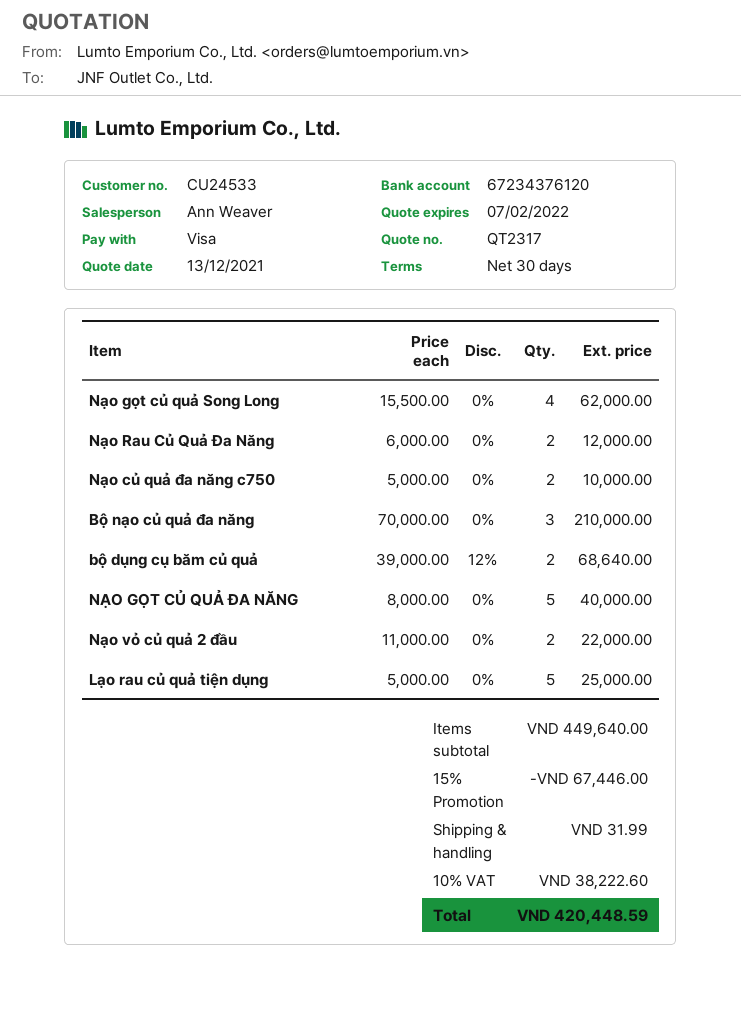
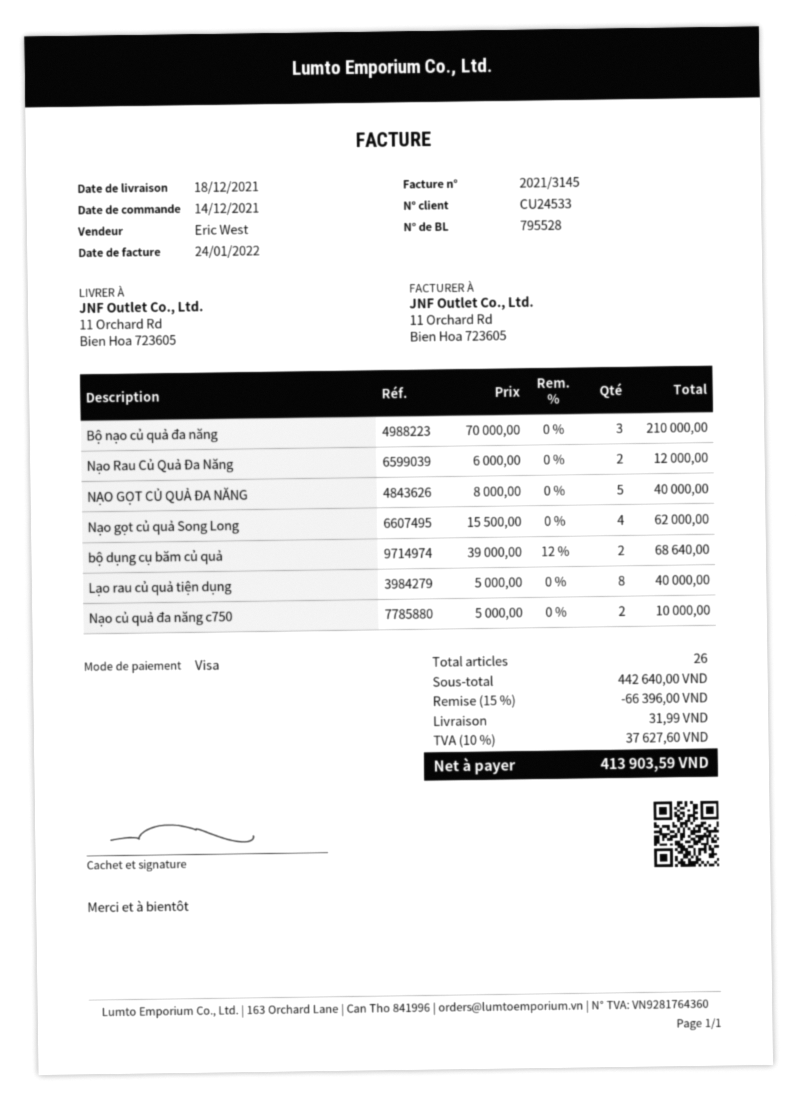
sales rep: Ann Weaver -> Eric West
Nạo vỏ củ quả 2 đầu: 2 x 11000.00 = 22000.00 -> none
Lạo rau củ quả tiện dụng: 5 x 5000.00 = 25000.00 -> 8 x 5000.00 = 40000.00
subtotal: 449640.00 -> 442640.00
discount: 15% = 67446.00 -> 15% = 66396.00
tax: 10% = 38222.60 -> 10% = 37627.60
total: 420448.59 -> 413903.59

